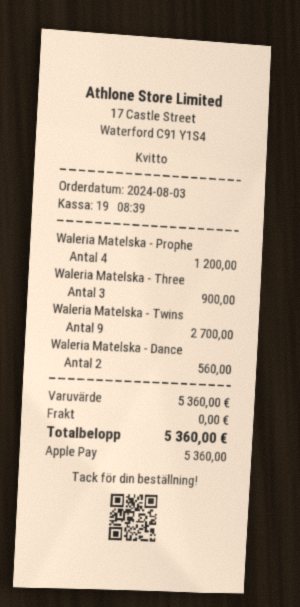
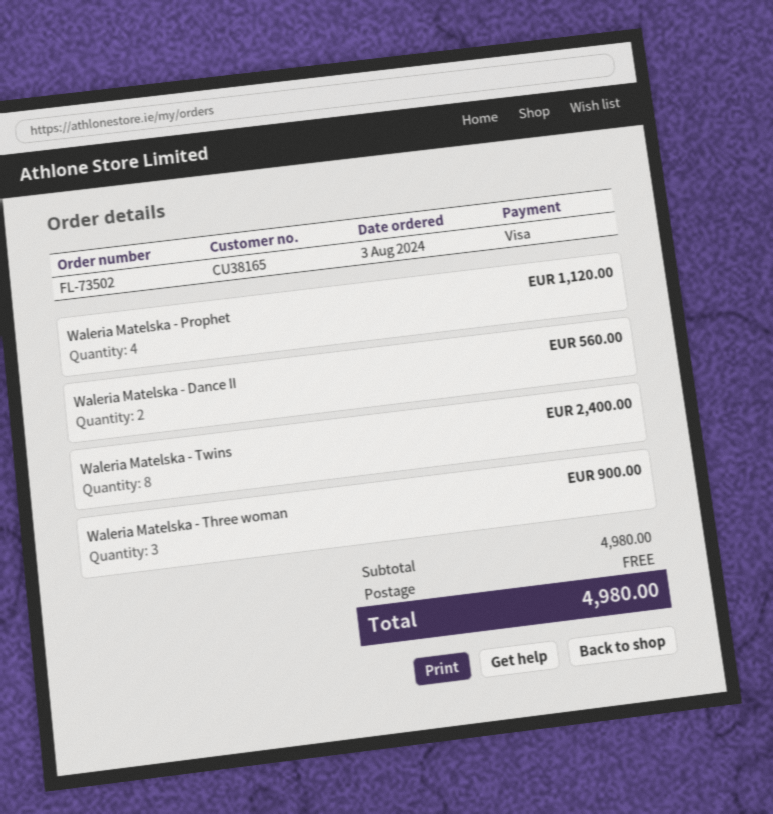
payment method: Apple Pay -> Visa
Waleria Matelska - Prophe: 4 for 1200.00 -> 4 for 1120.00
Waleria Matelska - Twins: 9 for 2700.00 -> 8 for 2400.00
subtotal: 5360.00 -> 4980.00
total: 5360.00 -> 4980.00

